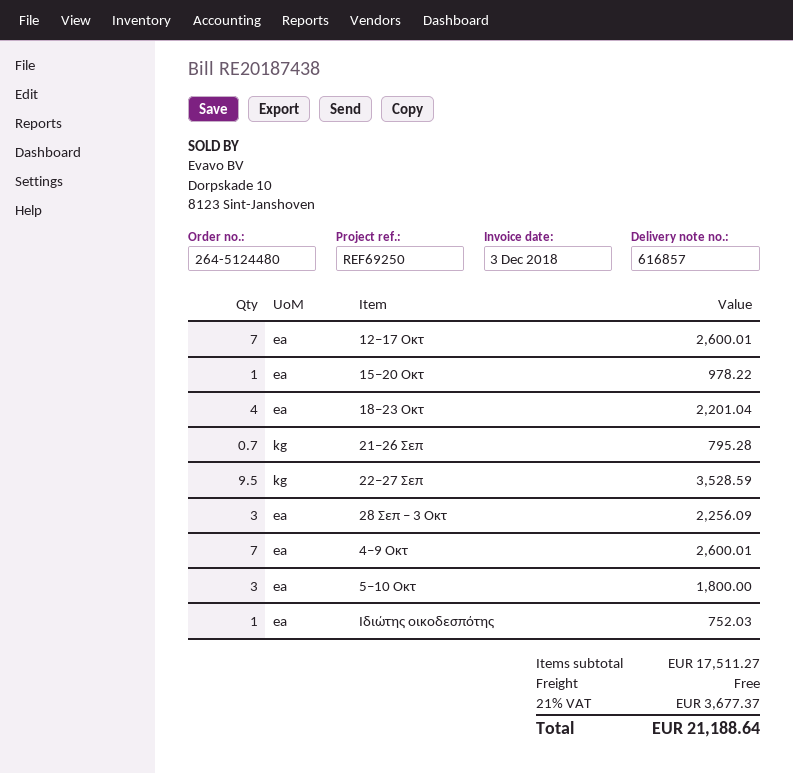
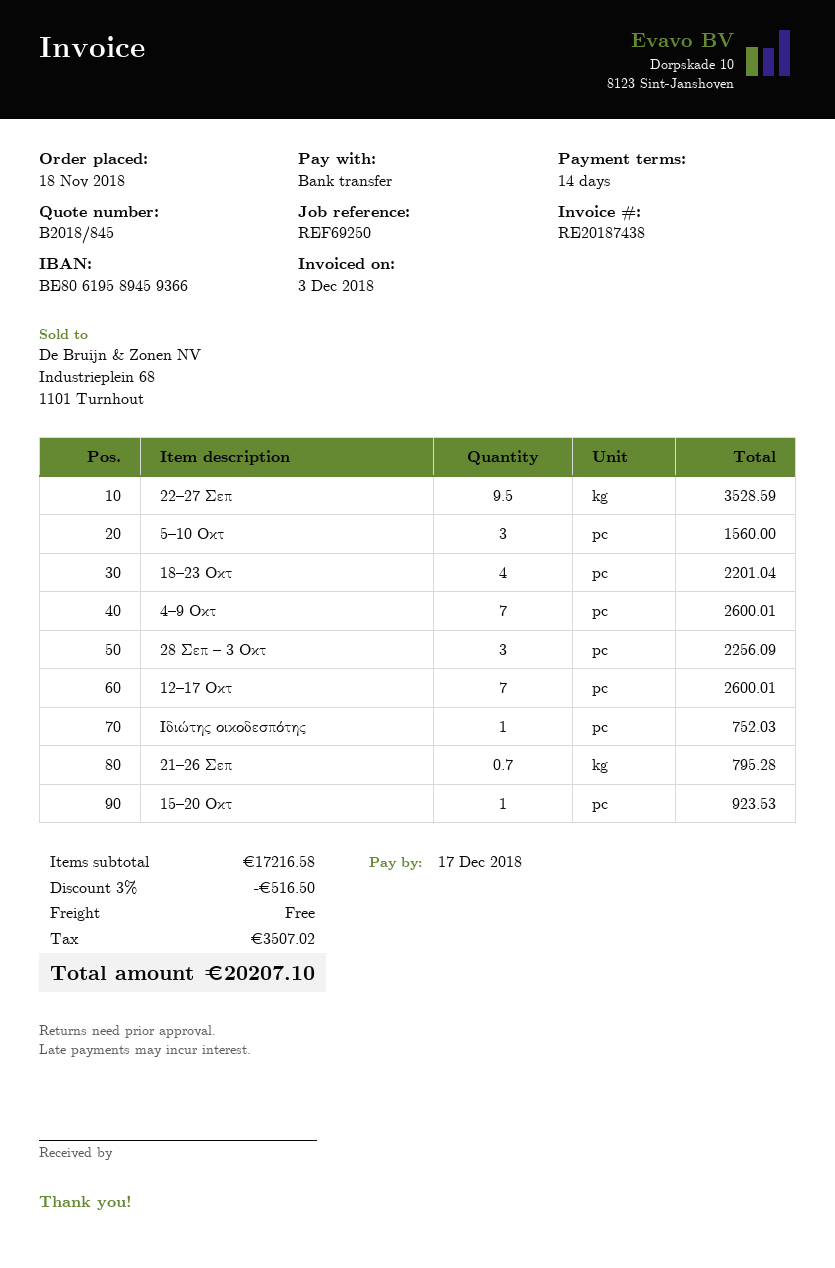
15–20 Οκτ: 1 for 978.22 -> 1 for 923.53
5–10 Οκτ: 3 for 1800.00 -> 3 for 1560.00
subtotal: 17511.27 -> 17216.58
discount: none -> 3% = 516.50
tax: 3677.37 -> 3507.02
total: 21188.64 -> 20207.10

